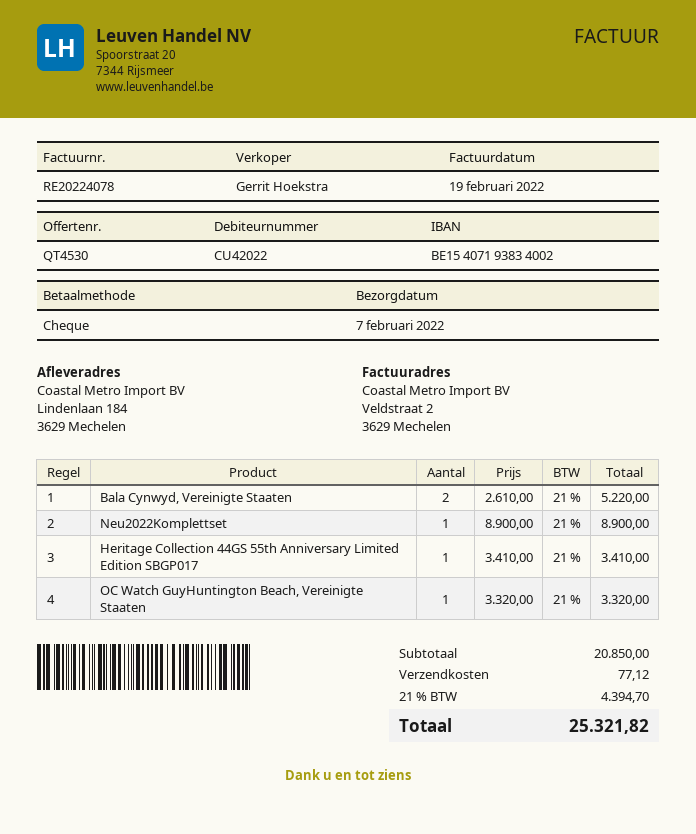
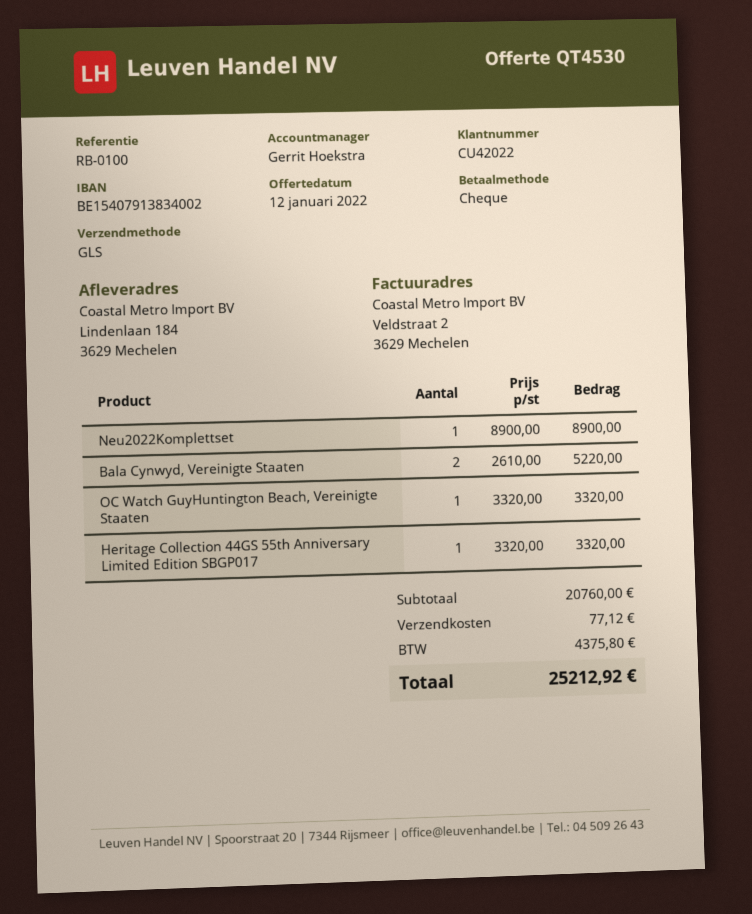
bank account: BE15407193834002 -> BE15407913834002
Heritage Collection 44GS 55th Anniversary Limited Edition SBGP017: 1 x 3410.00 = 3410.00 -> 1 x 3320.00 = 3320.00
subtotal: 20850.00 -> 20760.00
tax: 4394.70 -> 4375.80
total: 25321.82 -> 25212.92

